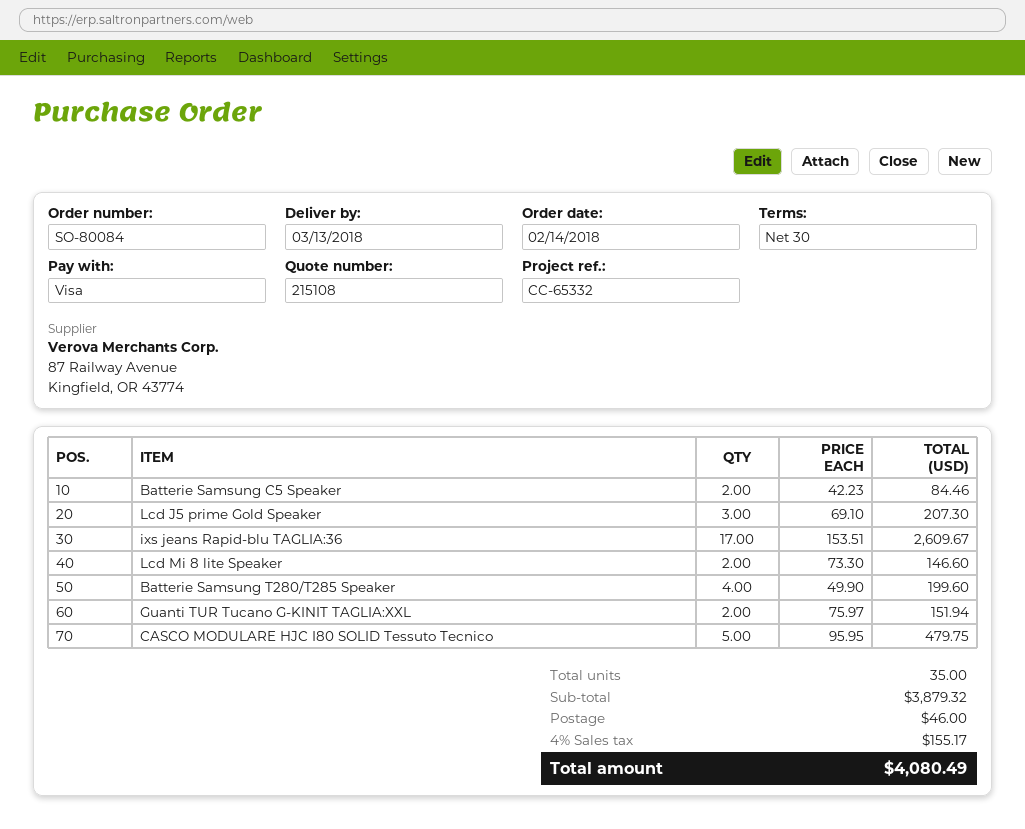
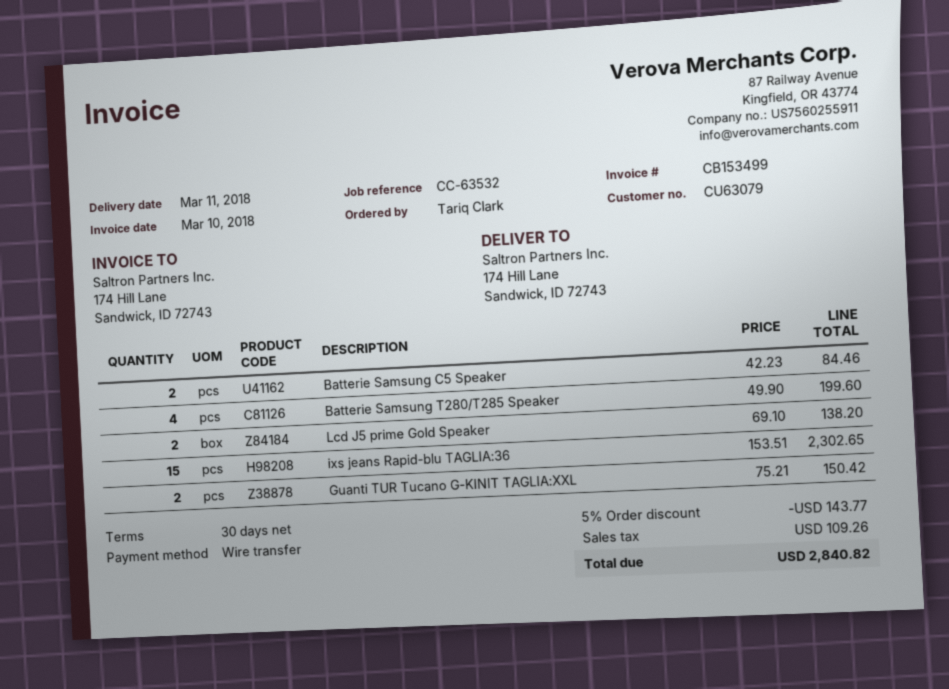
delivery date: 2018-03-13 -> 2018-03-11
reference: CC-65332 -> CC-63532
payment method: Visa -> bank transfer
Lcd J5 prime Gold Speaker: 3 x 69.10 = 207.30 -> 2 x 69.10 = 138.20
ixs jeans Rapid-blu TAGLIA:36: 17 x 153.51 = 2609.67 -> 15 x 153.51 = 2302.65
Lcd Mi 8 lite Speaker: 2 x 73.30 = 146.60 -> none
Guanti TUR Tucano G-KINIT TAGLIA:XXL: 2 x 75.97 = 151.94 -> 2 x 75.21 = 150.42
CASCO MODULARE HJC I80 SOLID Tessuto Tecnico: 5 x 95.95 = 479.75 -> none
discount: none -> 5% = 143.77
shipping: 46.00 -> none
tax: 155.17 -> 109.26
total: 4080.49 -> 2840.82

